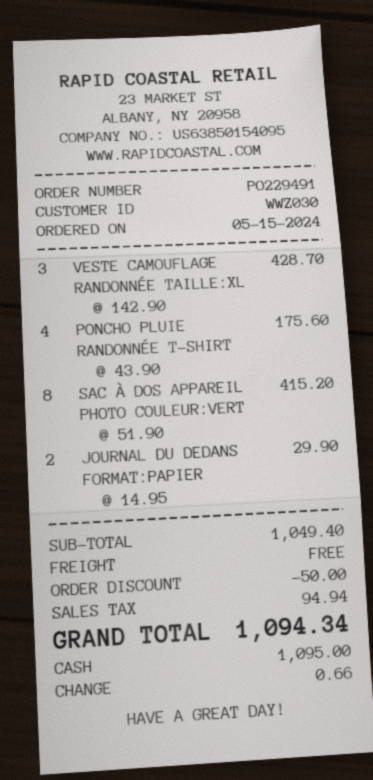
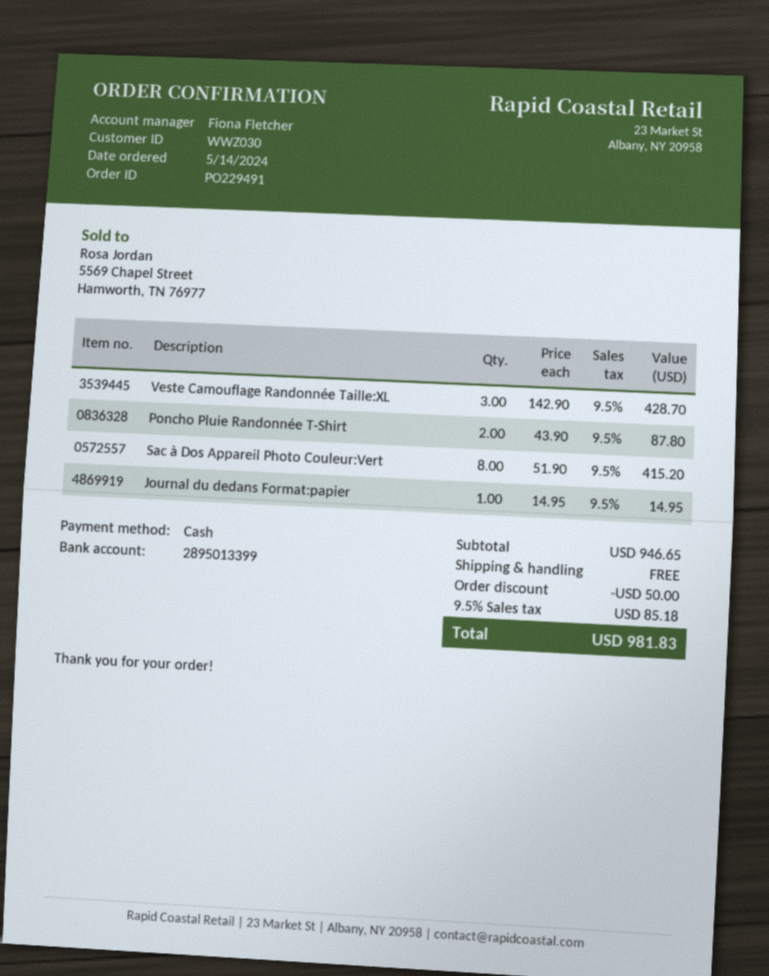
order date: 2024-05-15 -> 2024-05-14
PONCHO PLUIE RANDONNÉE T-SHIRT: 4 x 43.90 = 175.60 -> 2 x 43.90 = 87.80
JOURNAL DU DEDANS FORMAT:PAPIER: 2 x 14.95 = 29.90 -> 1 x 14.95 = 14.95
subtotal: 1049.40 -> 946.65
tax: 94.94 -> 85.18
total: 1094.34 -> 981.83

